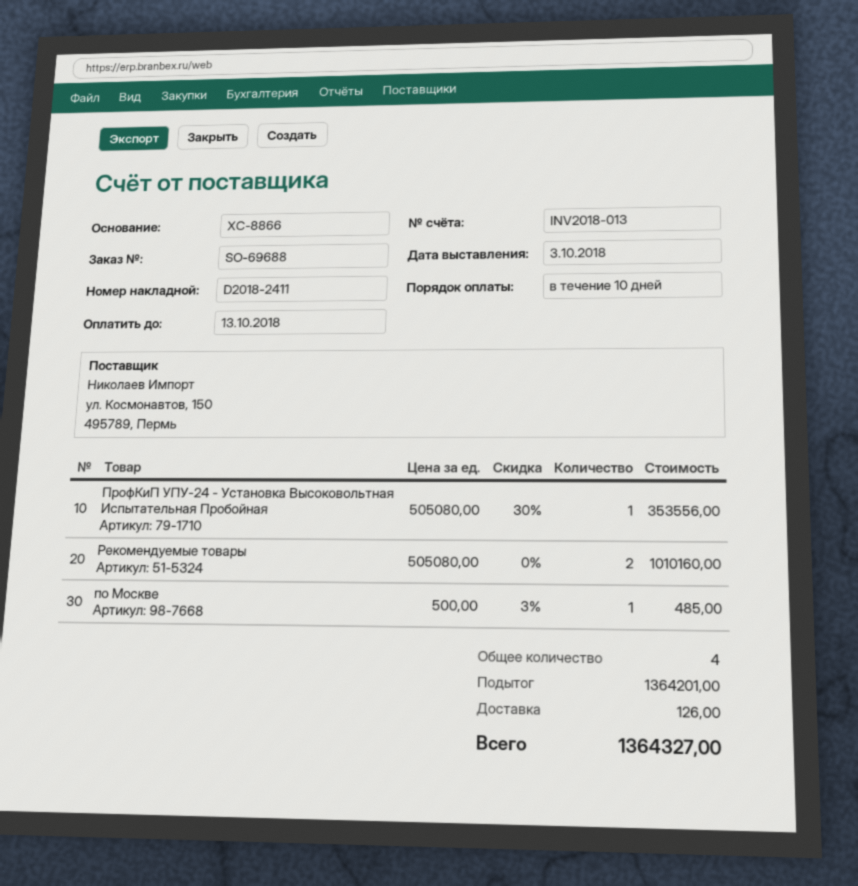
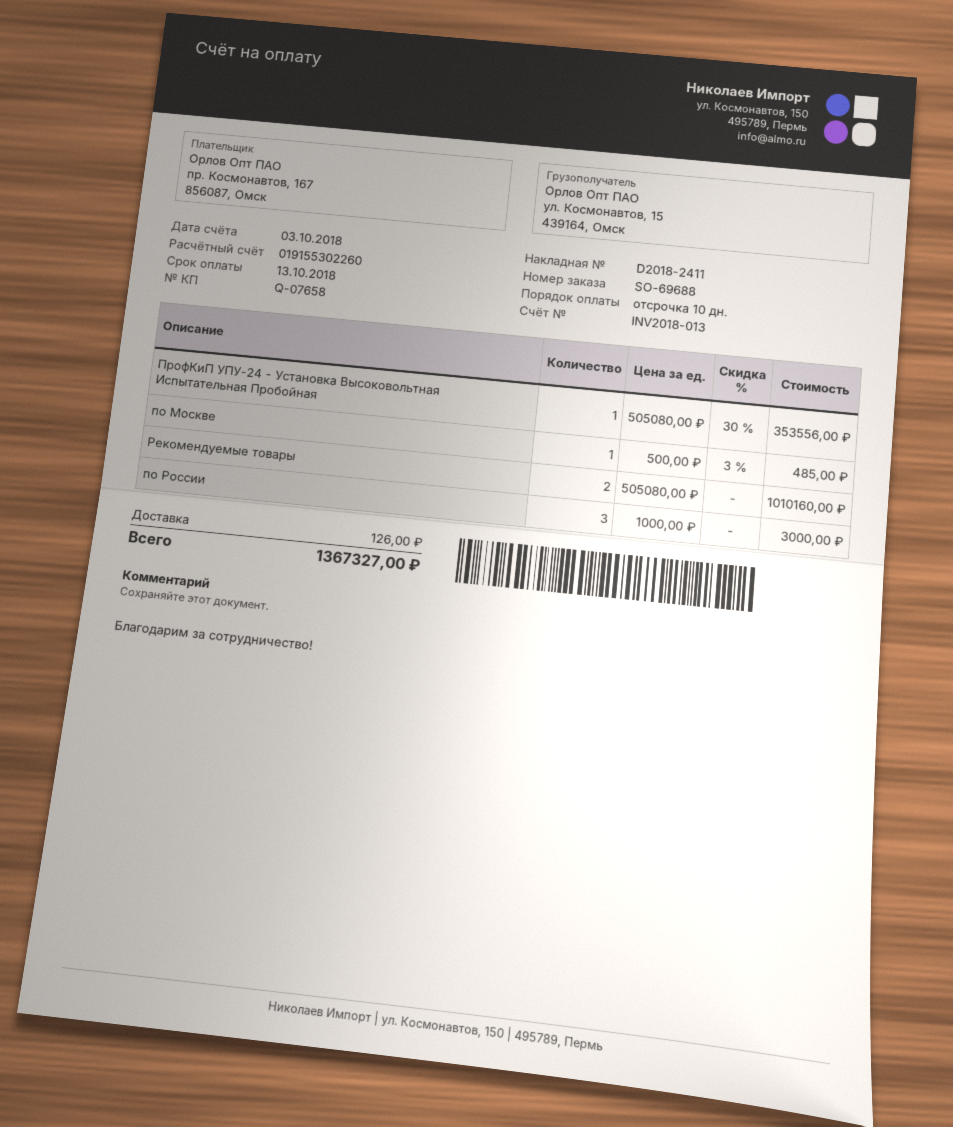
по России: none -> 3 x 1000.00 = 3000.00
total: 1364327.00 -> 1367327.00

